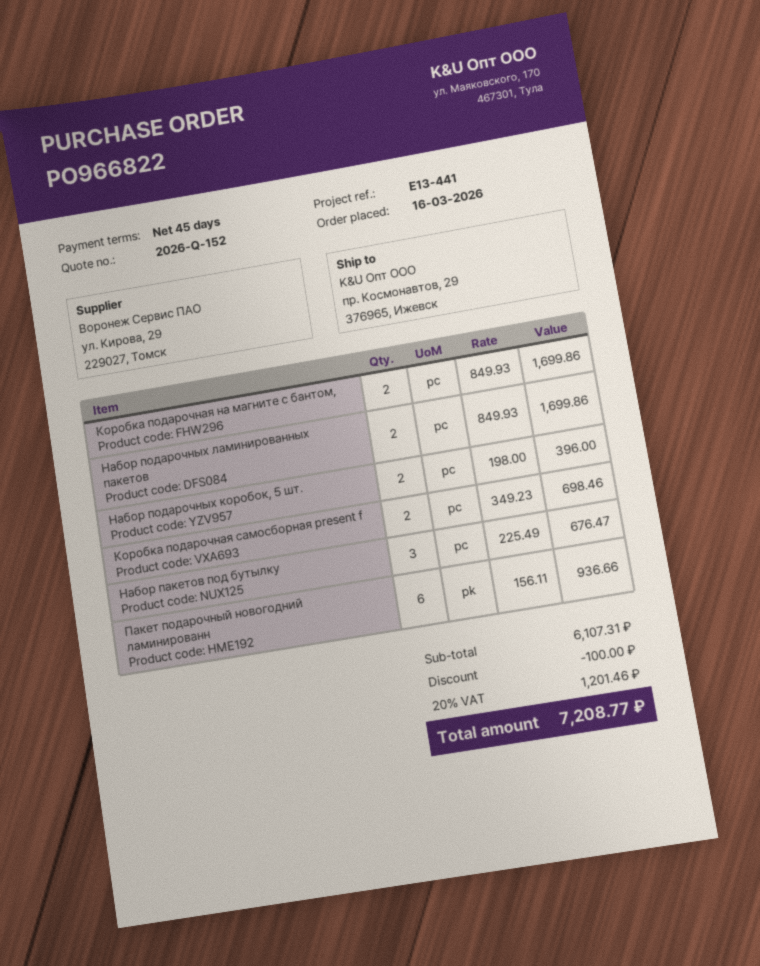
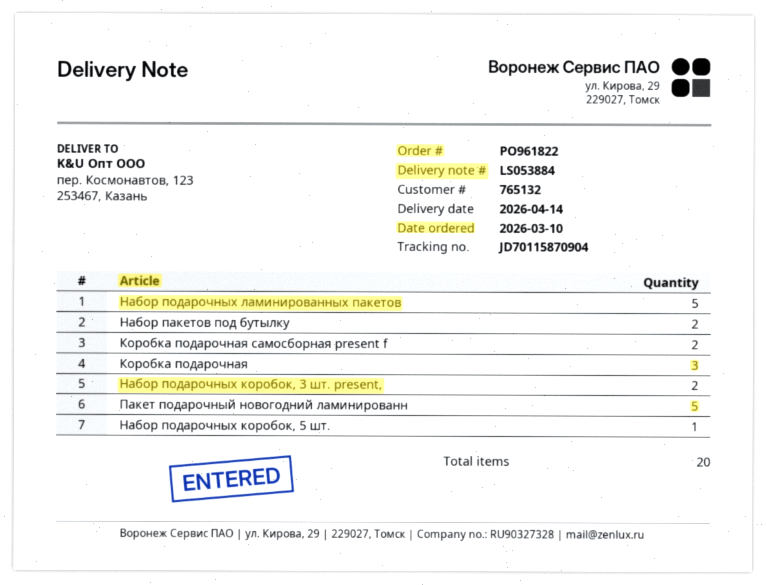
order number: PO966822 -> PO961822
order date: 2026-03-16 -> 2026-03-10
ship to: пр. Космонавтов, 29, 376965, Ижевск -> пер. Космонавтов, 123, 253467, Казань
Коробка подарочная на магните с бантом,: 2 -> none
Набор подарочных ламинированных пакетов: 2 -> 5
Набор подарочных коробок, 5 шт.: 2 -> 1
Набор пакетов под бутылку: 3 -> 2
Пакет подарочный новогодний ламинированн: 6 -> 5
Коробка подарочная: none -> 3
Набор подарочных коробок, 3 шт. present,: none -> 2

